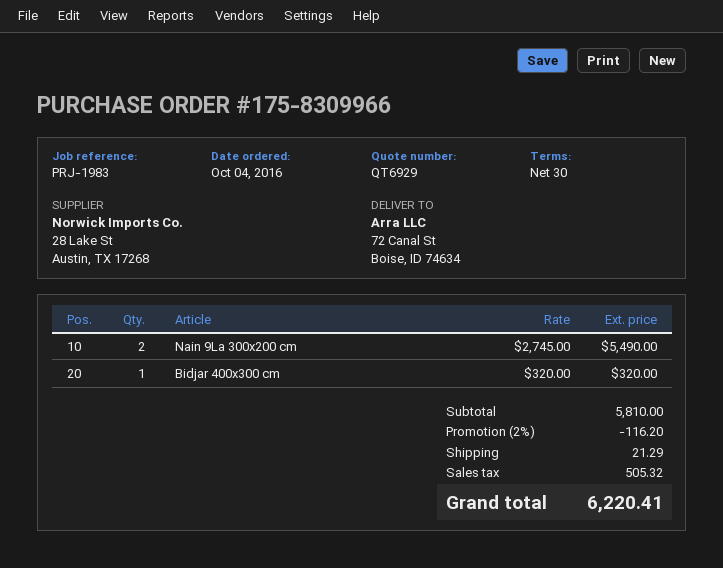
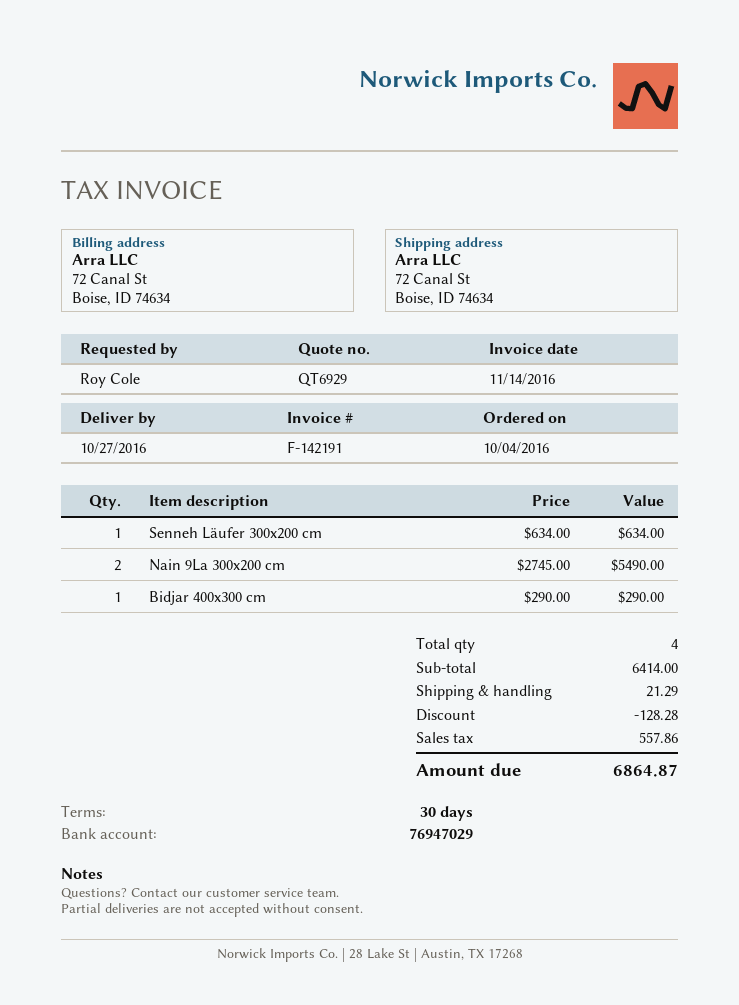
Bidjar 400x300 cm: 1 x 320.00 = 320.00 -> 1 x 290.00 = 290.00
Senneh Läufer 300x200 cm: none -> 1 x 634.00 = 634.00
subtotal: 5810.00 -> 6414.00
discount: 116.20 -> 128.28
tax: 505.32 -> 557.86
total: 6220.41 -> 6864.87

